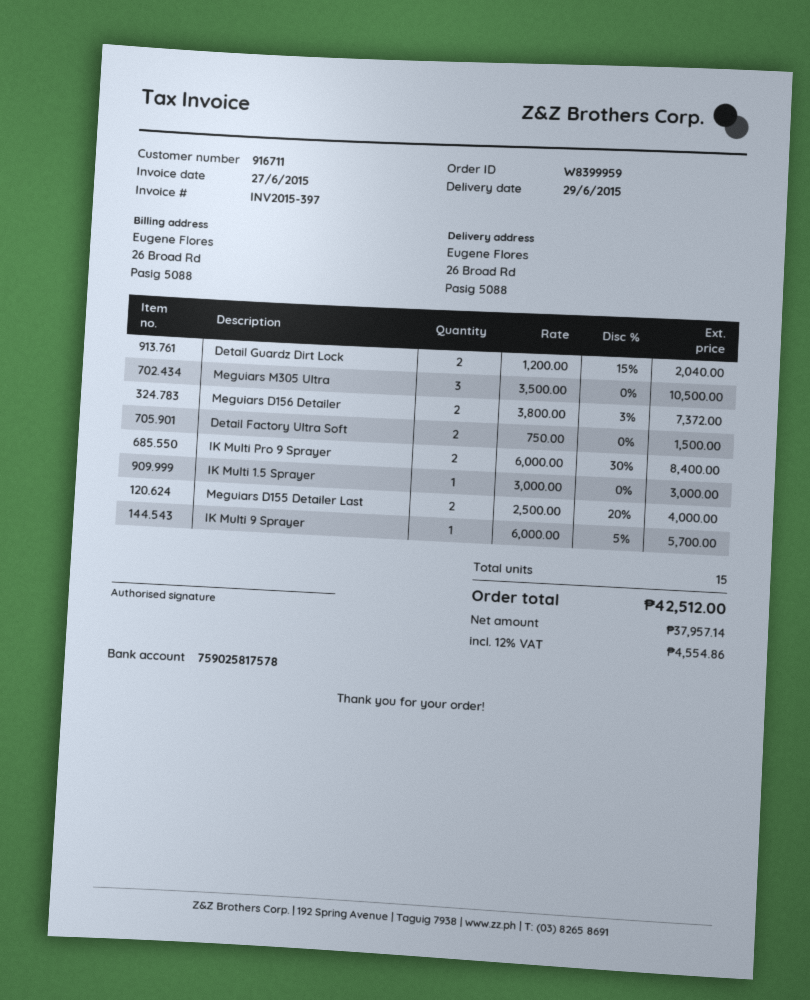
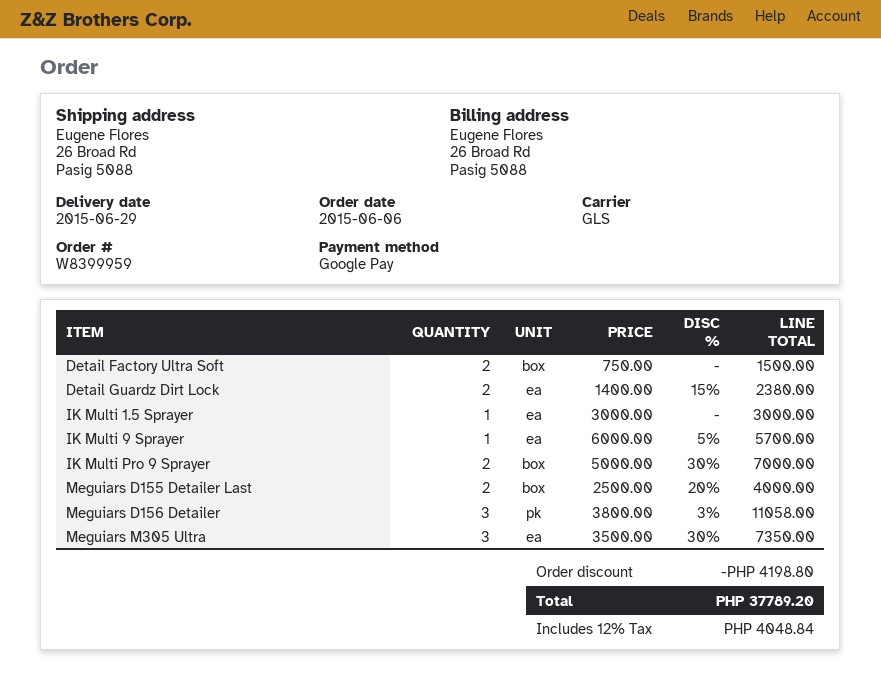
Detail Guardz Dirt Lock: 2 x 1200.00 - 15% = 2040.00 -> 2 x 1400.00 - 15% = 2380.00
Meguiars M305 Ultra: 3 x 3500.00 = 10500.00 -> 3 x 3500.00 - 30% = 7350.00
Meguiars D156 Detailer: 2 x 3800.00 - 3% = 7372.00 -> 3 x 3800.00 - 3% = 11058.00
IK Multi Pro 9 Sprayer: 2 x 6000.00 - 30% = 8400.00 -> 2 x 5000.00 - 30% = 7000.00
discount: none -> 4198.80
tax: 12% = 4554.86 -> 12% = 4048.84
total: 42512.00 -> 37789.20

